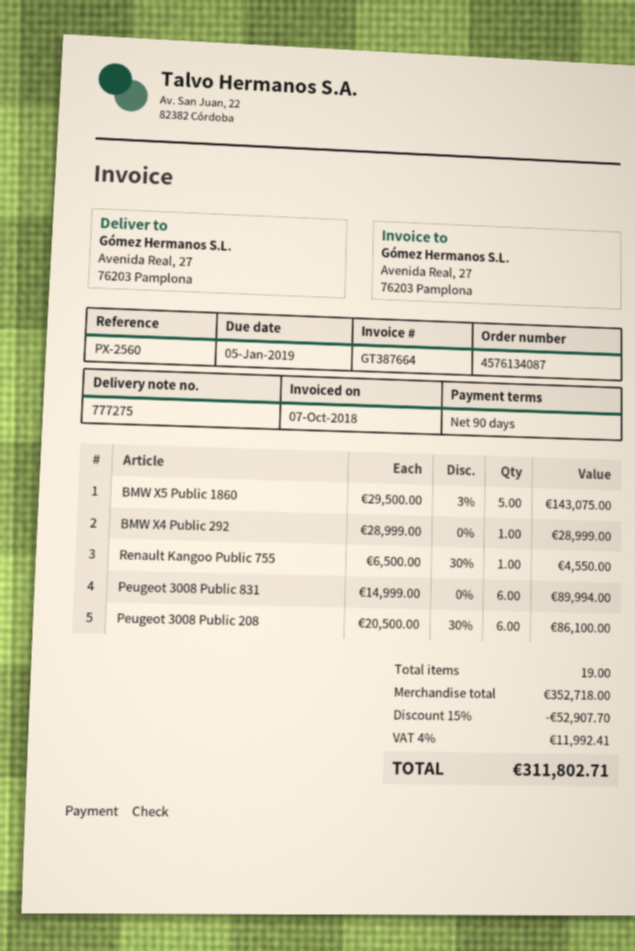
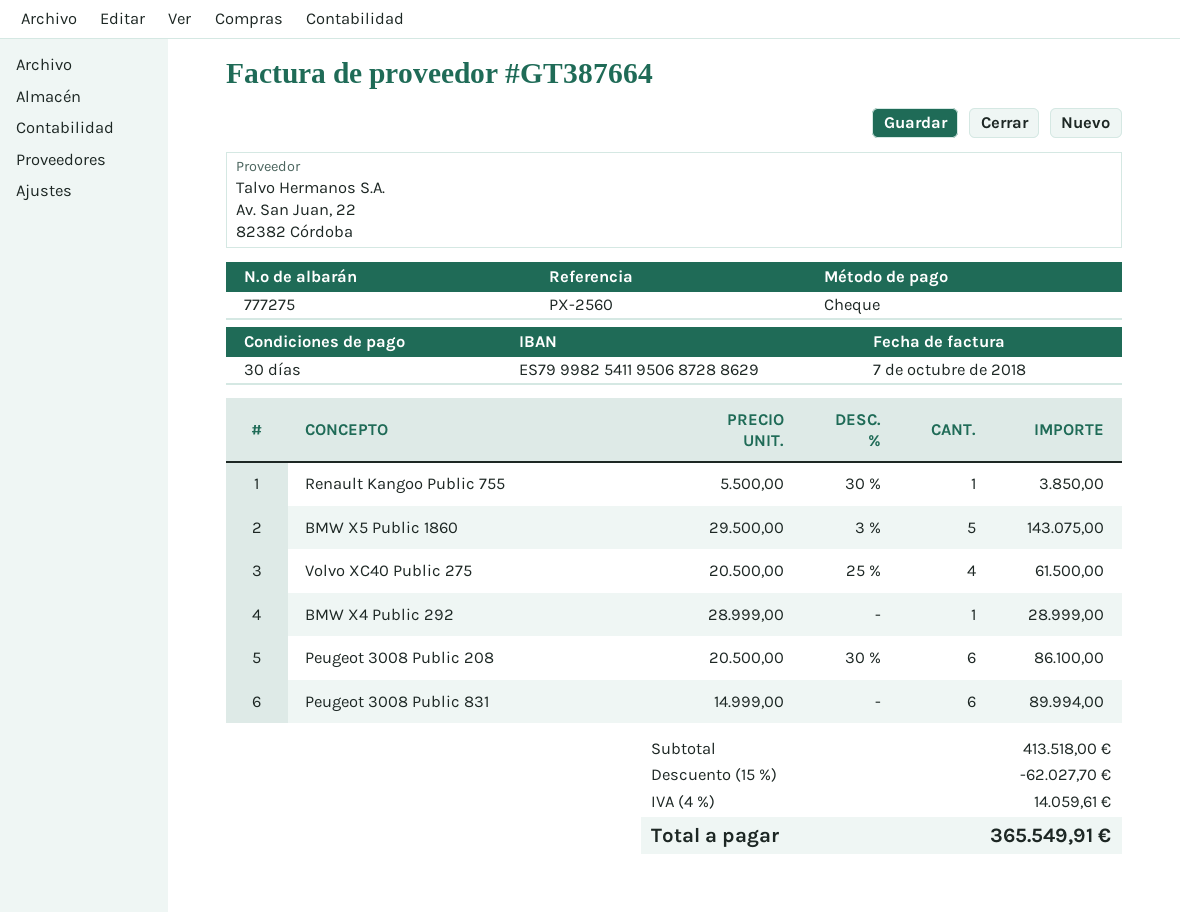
payment terms: 90 days -> 30 days
Renault Kangoo Public 755: 1 x 6500.00 - 30% = 4550.00 -> 1 x 5500.00 - 30% = 3850.00
Volvo XC40 Public 275: none -> 4 x 20500.00 - 25% = 61500.00
subtotal: 352718.00 -> 413518.00
discount: 15% = 52907.70 -> 15% = 62027.70
tax: 4% = 11992.41 -> 4% = 14059.61
total: 311802.71 -> 365549.91

